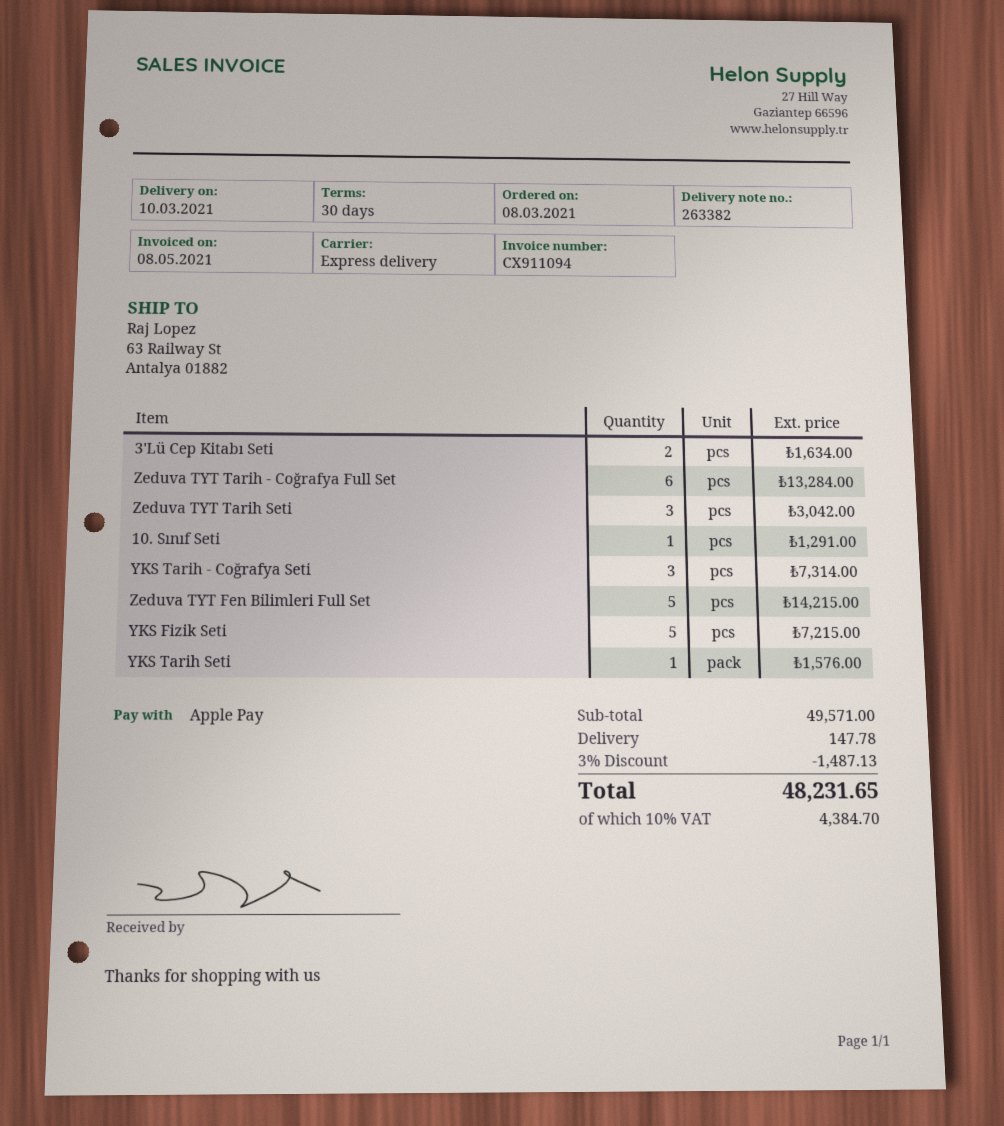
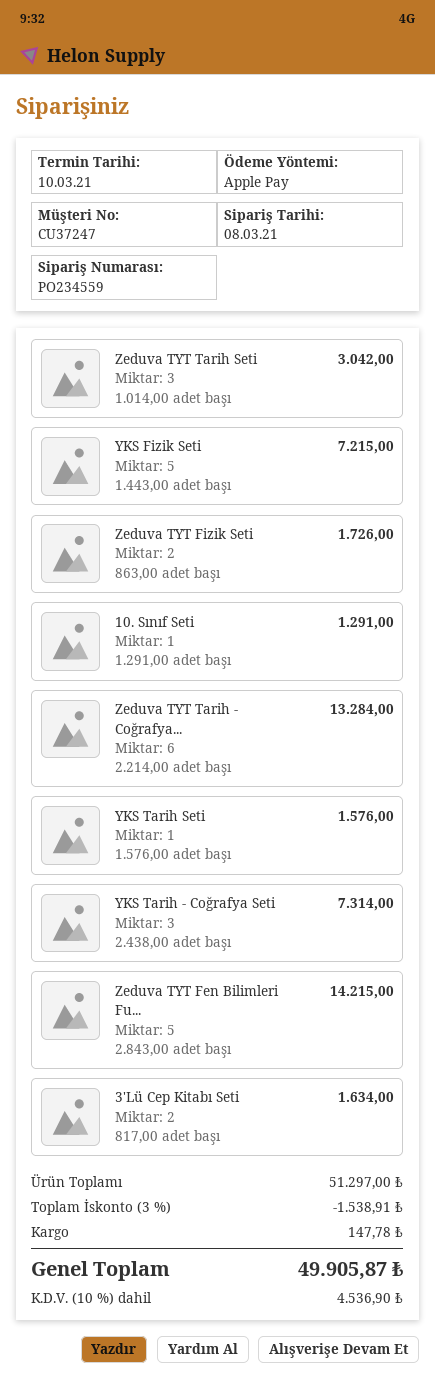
Zeduva TYT Fizik Seti: none -> 2 for 1726.00
subtotal: 49571.00 -> 51297.00
discount: 3% = 1487.13 -> 3% = 1538.91
tax: 10% = 4384.70 -> 10% = 4536.90
total: 48231.65 -> 49905.87

